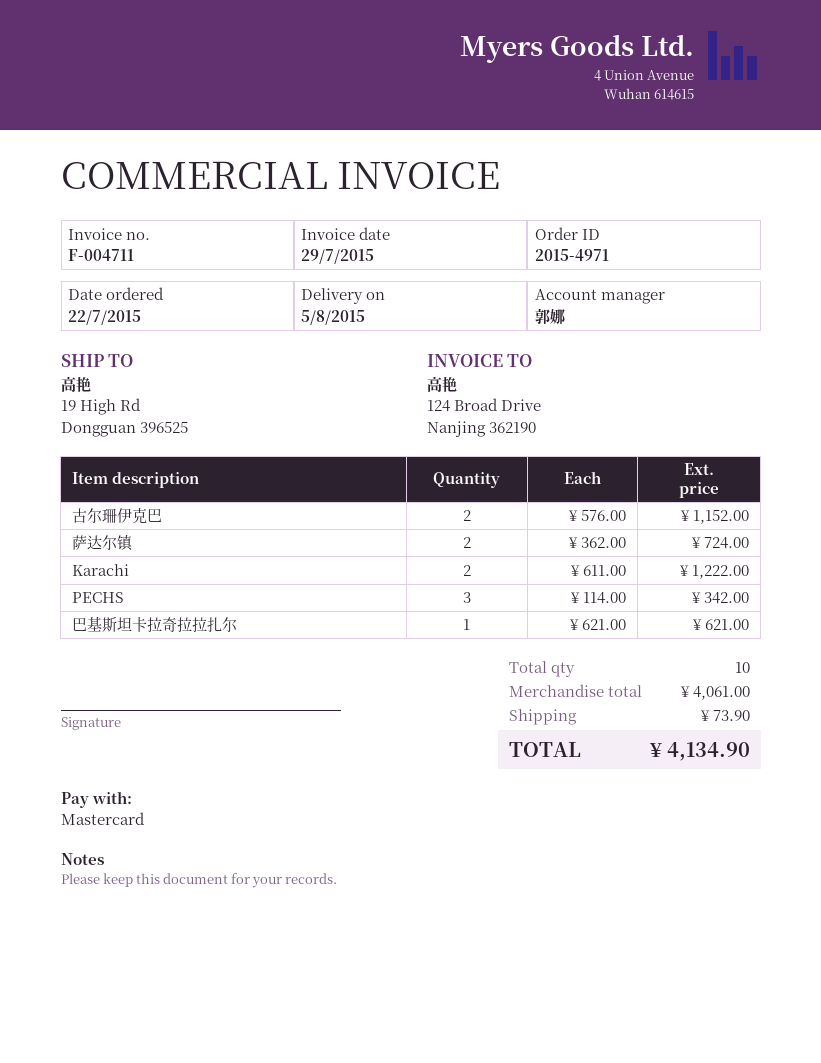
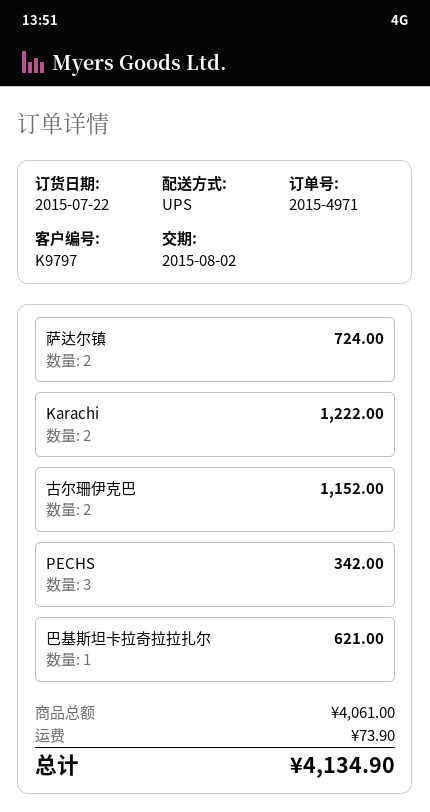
delivery date: 2015-08-05 -> 2015-08-02

